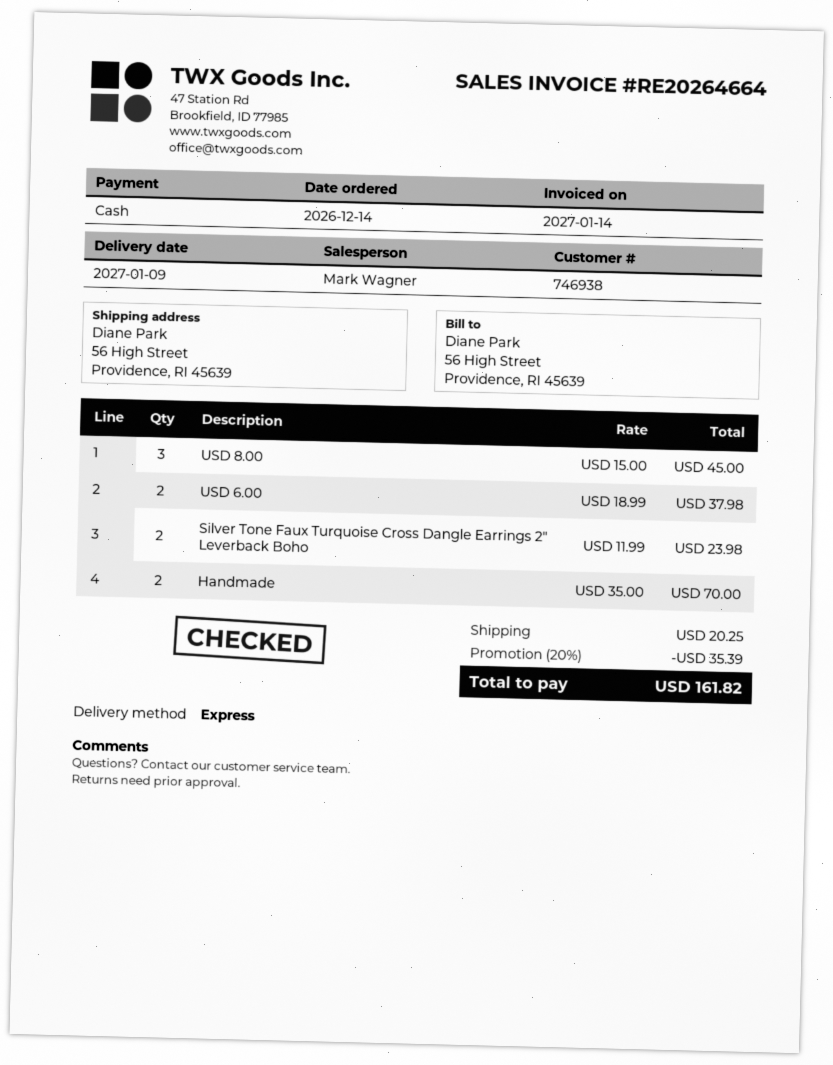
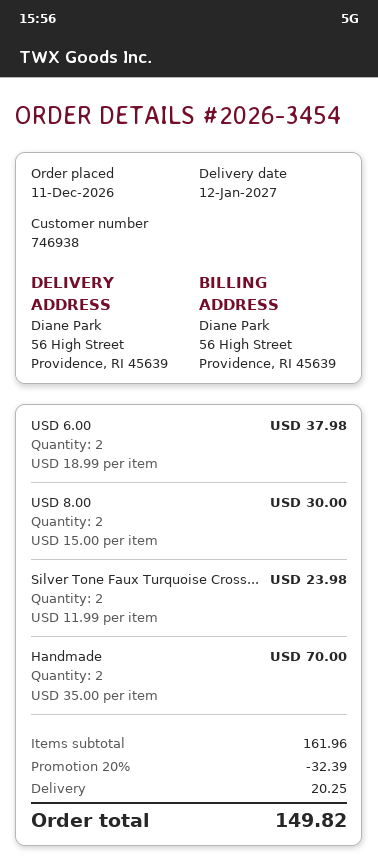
order date: 2026-12-14 -> 2026-12-11
delivery date: 2027-01-09 -> 2027-01-12
USD 8.00: 3 x 15.00 = 45.00 -> 2 x 15.00 = 30.00
discount: 20% = 35.39 -> 20% = 32.39
total: 161.82 -> 149.82

